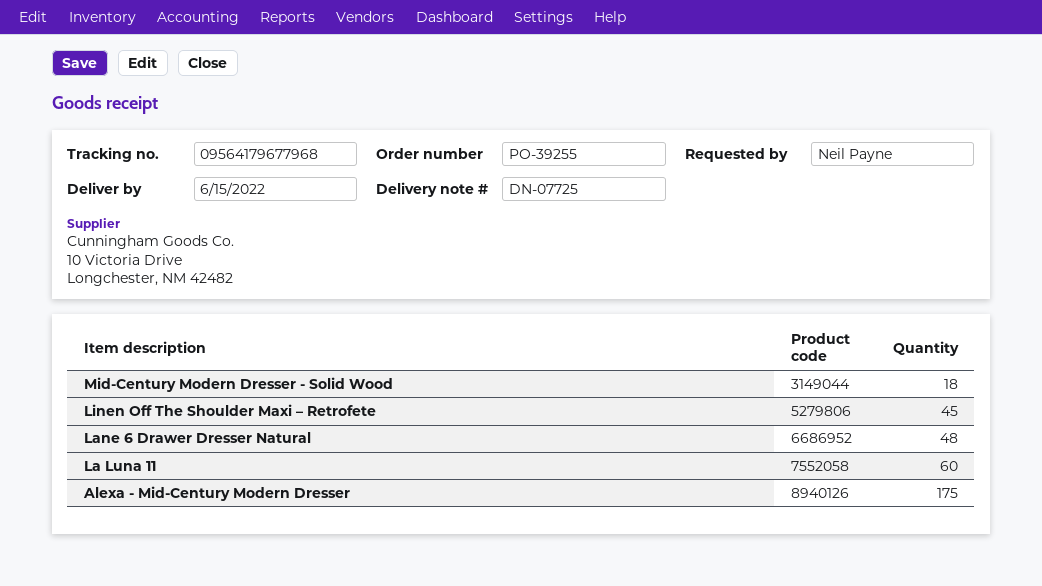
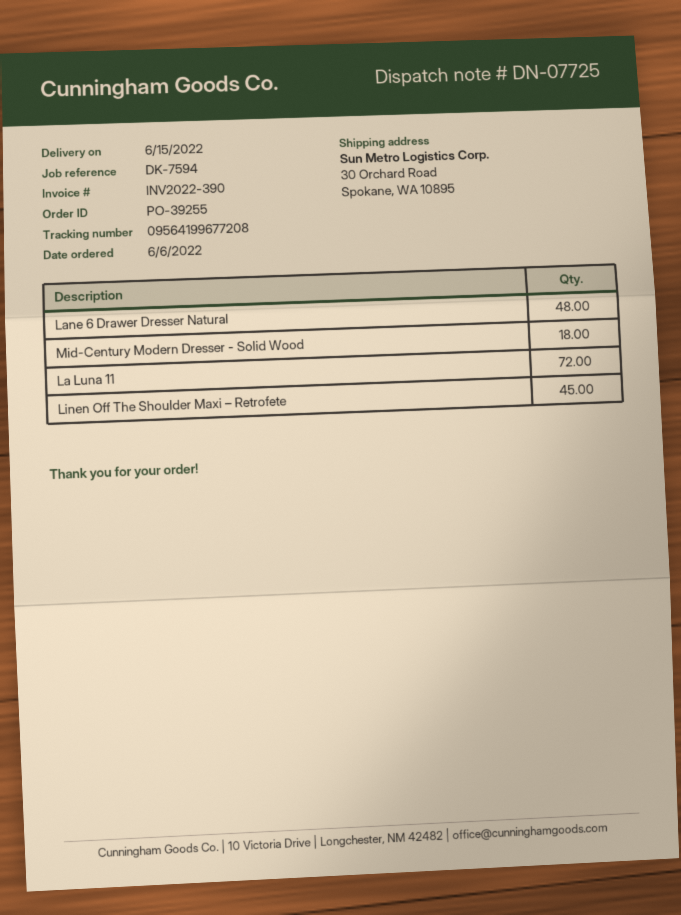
tracking number: 09564179677968 -> 09564199677208
La Luna 11: 60 -> 72
Alexa - Mid-Century Modern Dresser: 175 -> none

